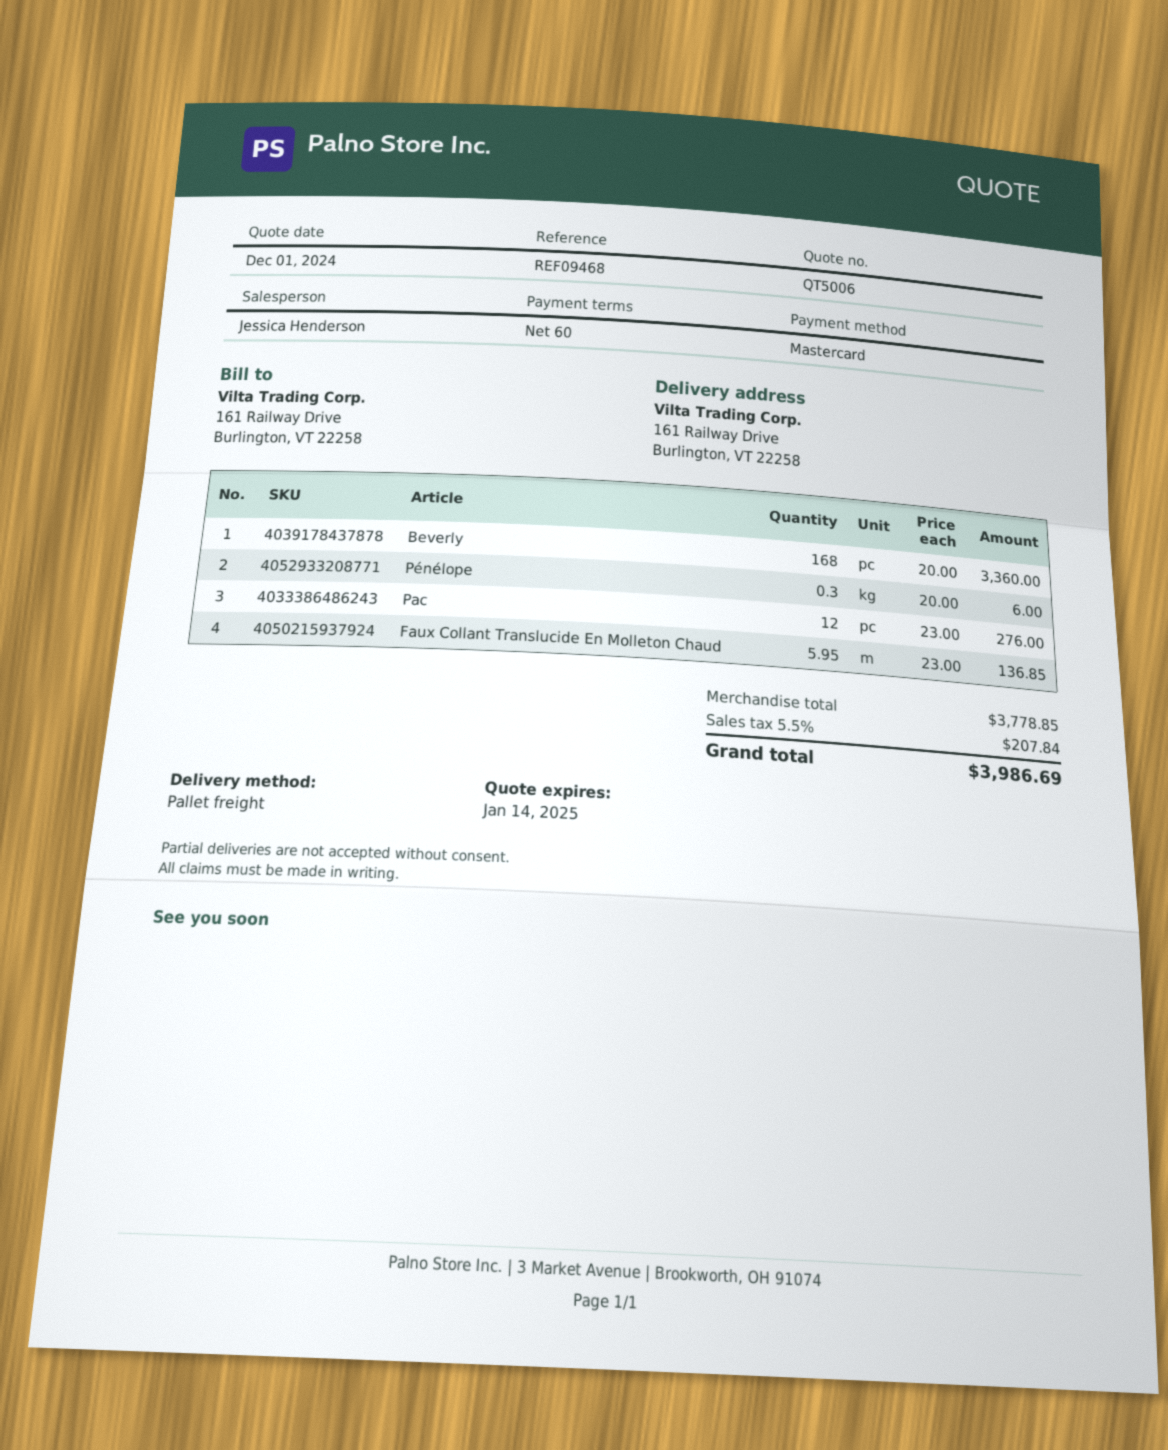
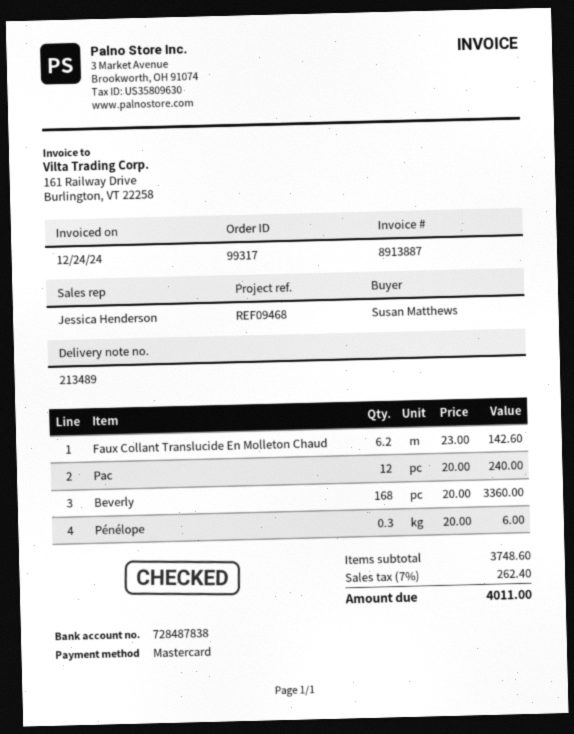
Pac: 12 x 23.00 = 276.00 -> 12 x 20.00 = 240.00
Faux Collant Translucide En Molleton Chaud: 5.95 x 23.00 = 136.85 -> 6.2 x 23.00 = 142.60
subtotal: 3778.85 -> 3748.60
tax: 5.5% = 207.84 -> 7% = 262.40
total: 3986.69 -> 4011.00

